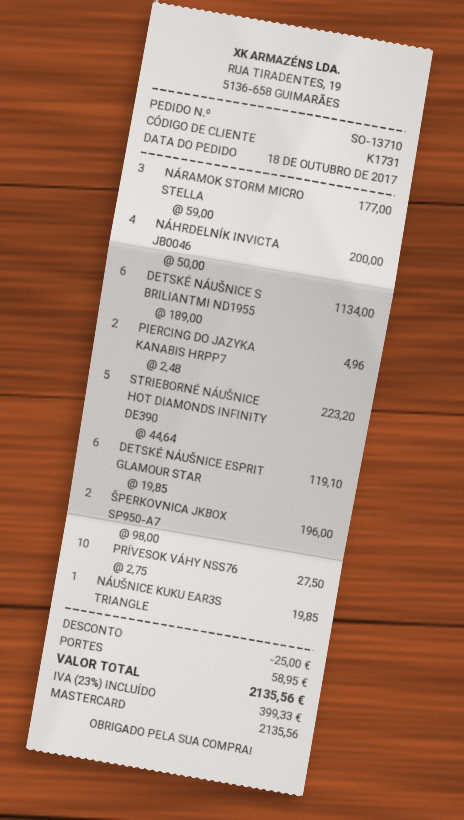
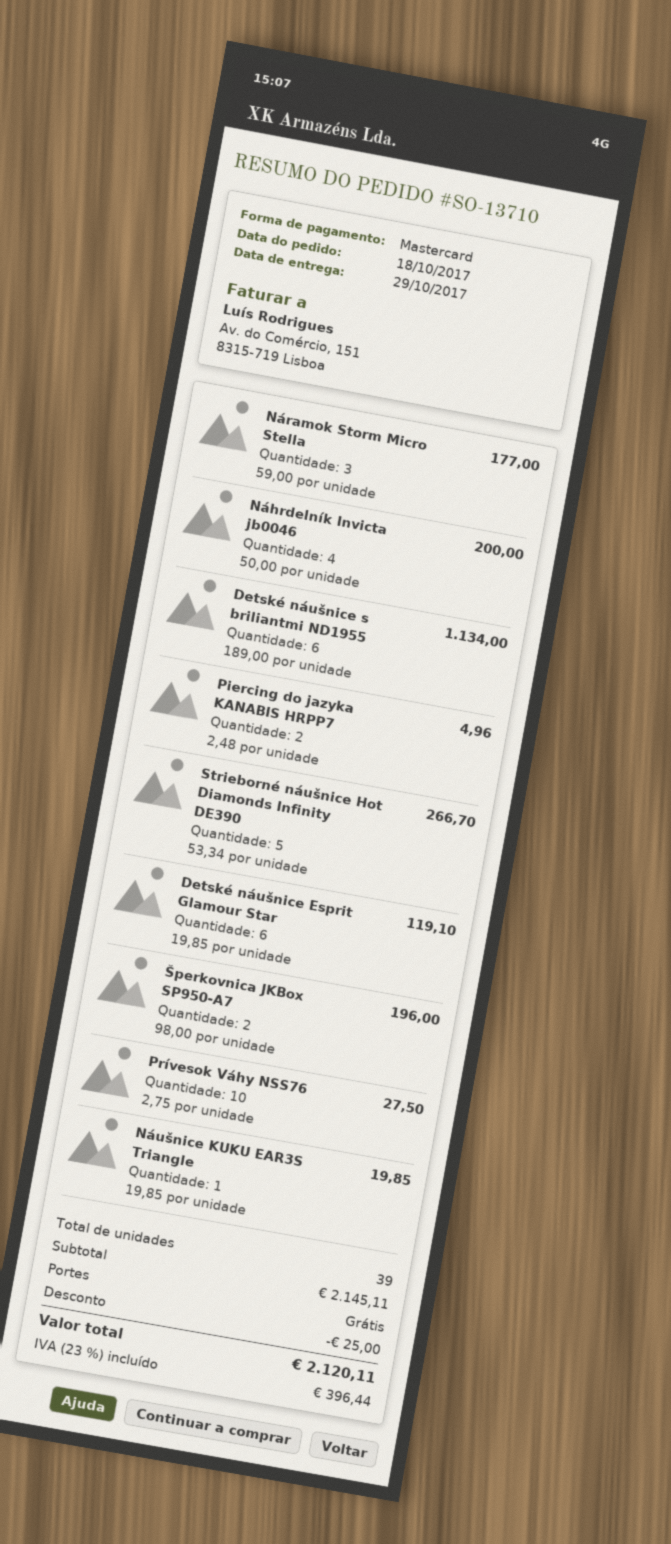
STRIEBORNÉ NÁUŠNICE HOT DIAMONDS INFINITY DE390: 5 x 44.64 = 223.20 -> 5 x 53.34 = 266.70
shipping: 58.95 -> 0.00
tax: 23% = 399.33 -> 23% = 396.44
total: 2135.56 -> 2120.11

